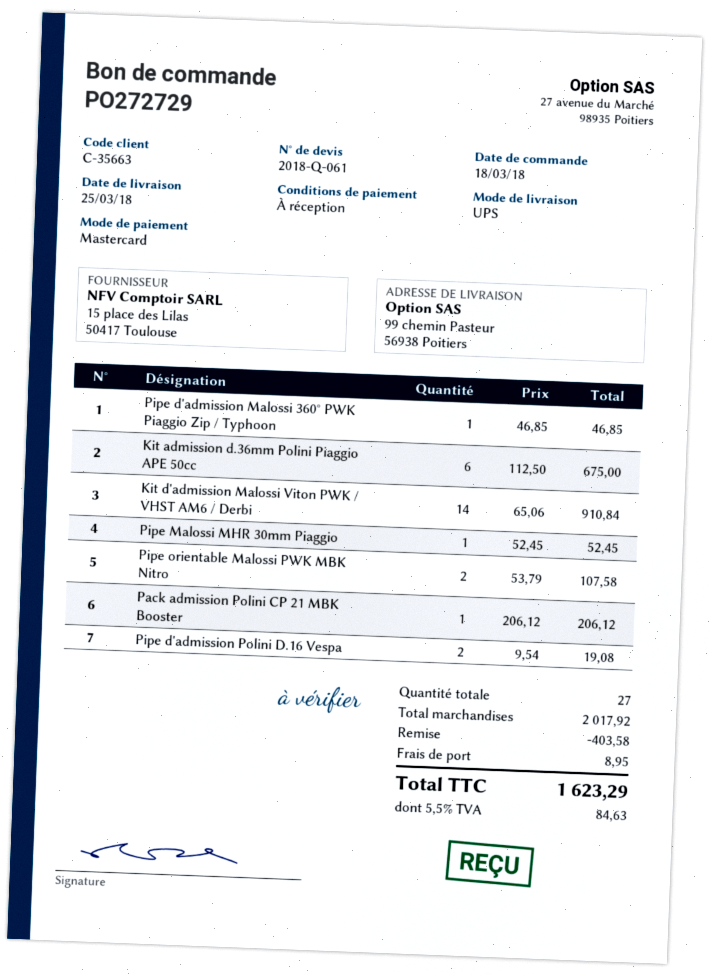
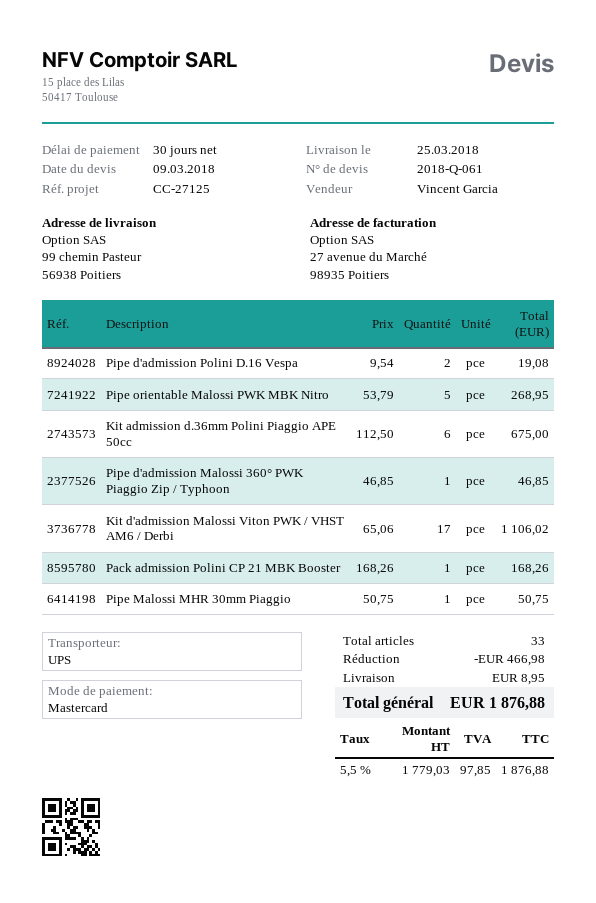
payment terms: on receipt -> 30 days
Kit d'admission Malossi Viton PWK / VHST AM6 / Derbi: 14 x 65.06 = 910.84 -> 17 x 65.06 = 1106.02
Pipe Malossi MHR 30mm Piaggio: 1 x 52.45 = 52.45 -> 1 x 50.75 = 50.75
Pipe orientable Malossi PWK MBK Nitro: 2 x 53.79 = 107.58 -> 5 x 53.79 = 268.95
Pack admission Polini CP 21 MBK Booster: 1 x 206.12 = 206.12 -> 1 x 168.26 = 168.26
total quantity: 27 -> 33
discount: 403.58 -> 466.98
tax: 5.5% = 84.63 -> 5.5% = 97.85
total: 1623.29 -> 1876.88

